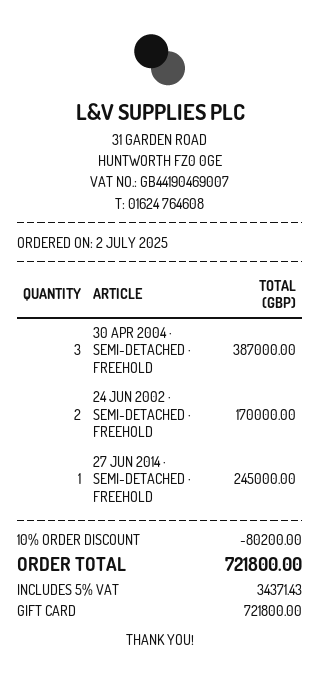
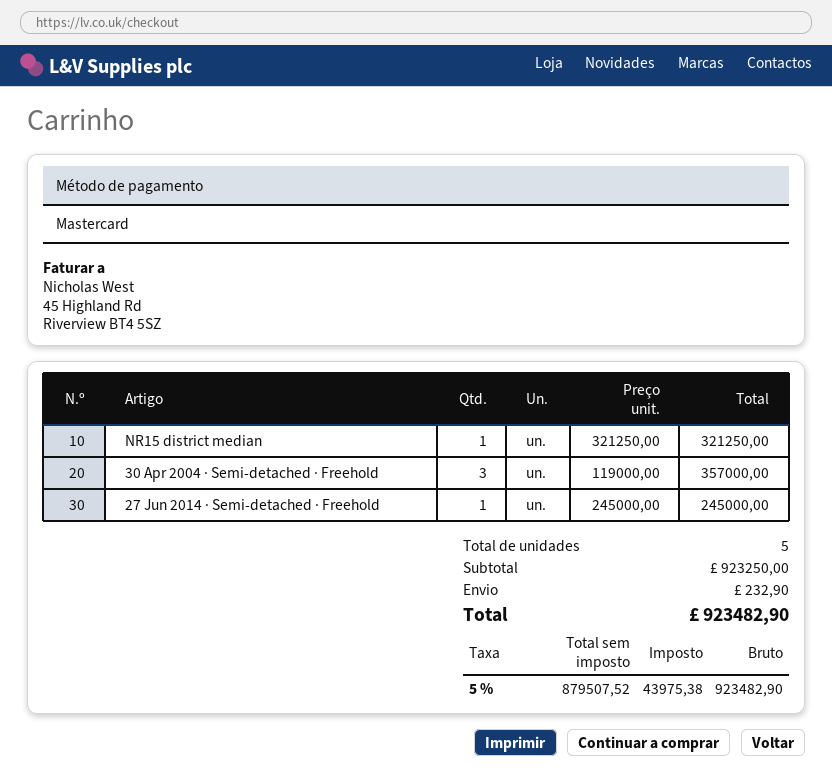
payment method: gift card -> Mastercard
30 APR 2004 · SEMI-DETACHED · FREEHOLD: 3 for 387000.00 -> 3 for 357000.00
24 JUN 2002 · SEMI-DETACHED · FREEHOLD: 2 for 170000.00 -> none
NR15 district median: none -> 1 for 321250.00
discount: 10% = 80200.00 -> none
shipping: none -> 232.90
tax: 5% = 34371.43 -> 5% = 43975.38
total: 721800.00 -> 923482.90

